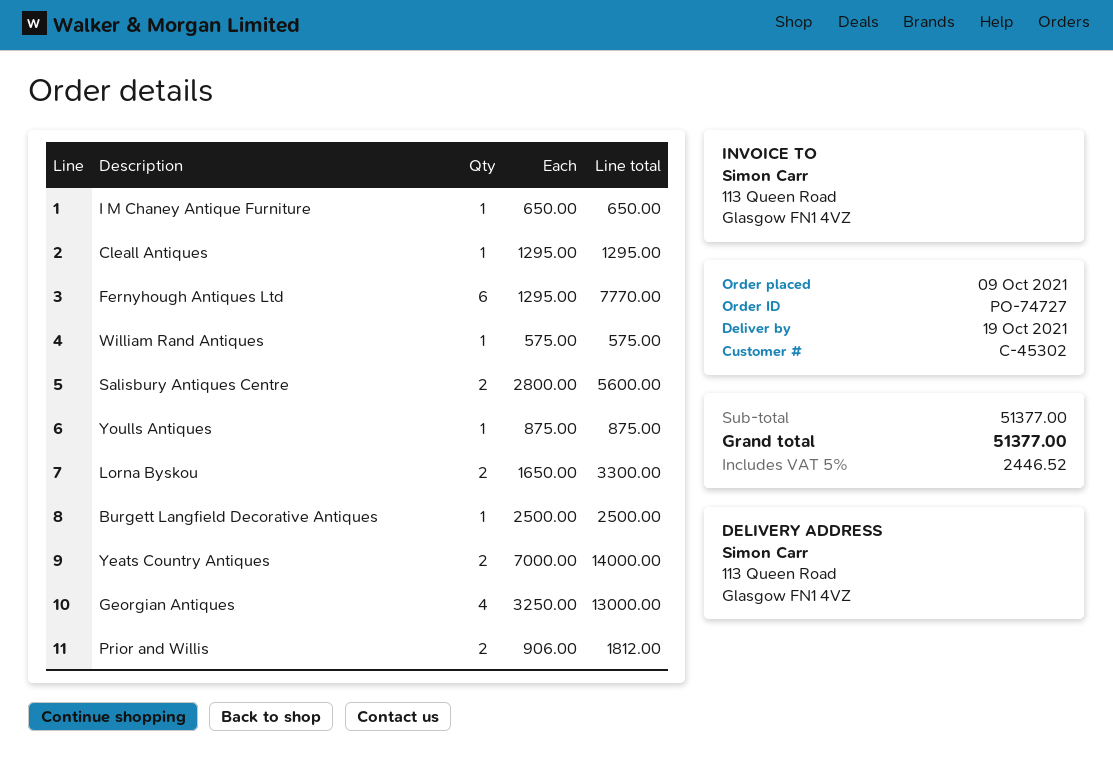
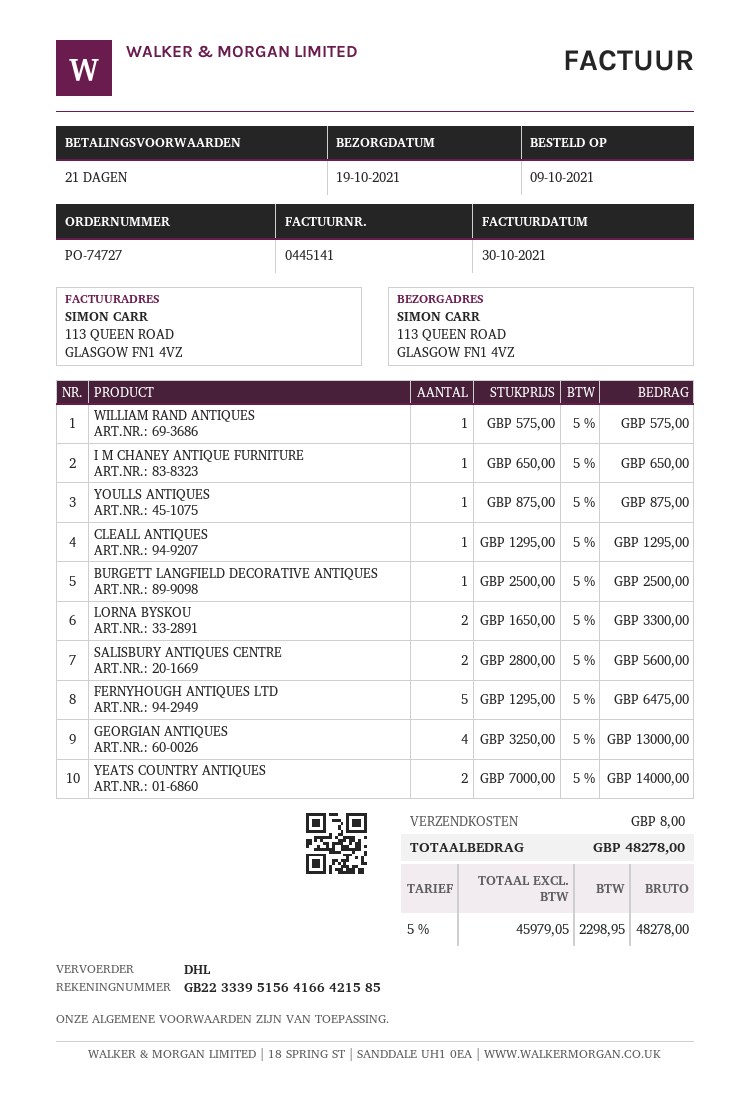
Fernyhough Antiques Ltd: 6 x 1295.00 = 7770.00 -> 5 x 1295.00 = 6475.00
Prior and Willis: 2 x 906.00 = 1812.00 -> none
shipping: none -> 8.00
tax: 5% = 2446.52 -> 5% = 2298.95
total: 51377.00 -> 48278.00

